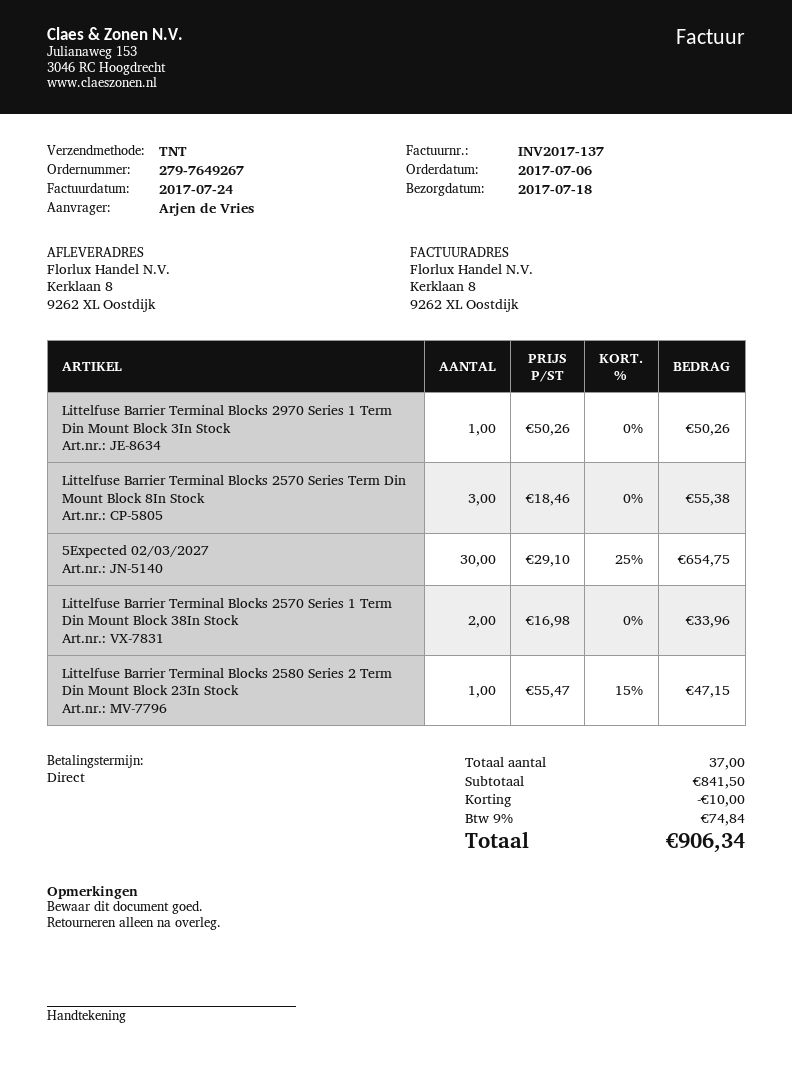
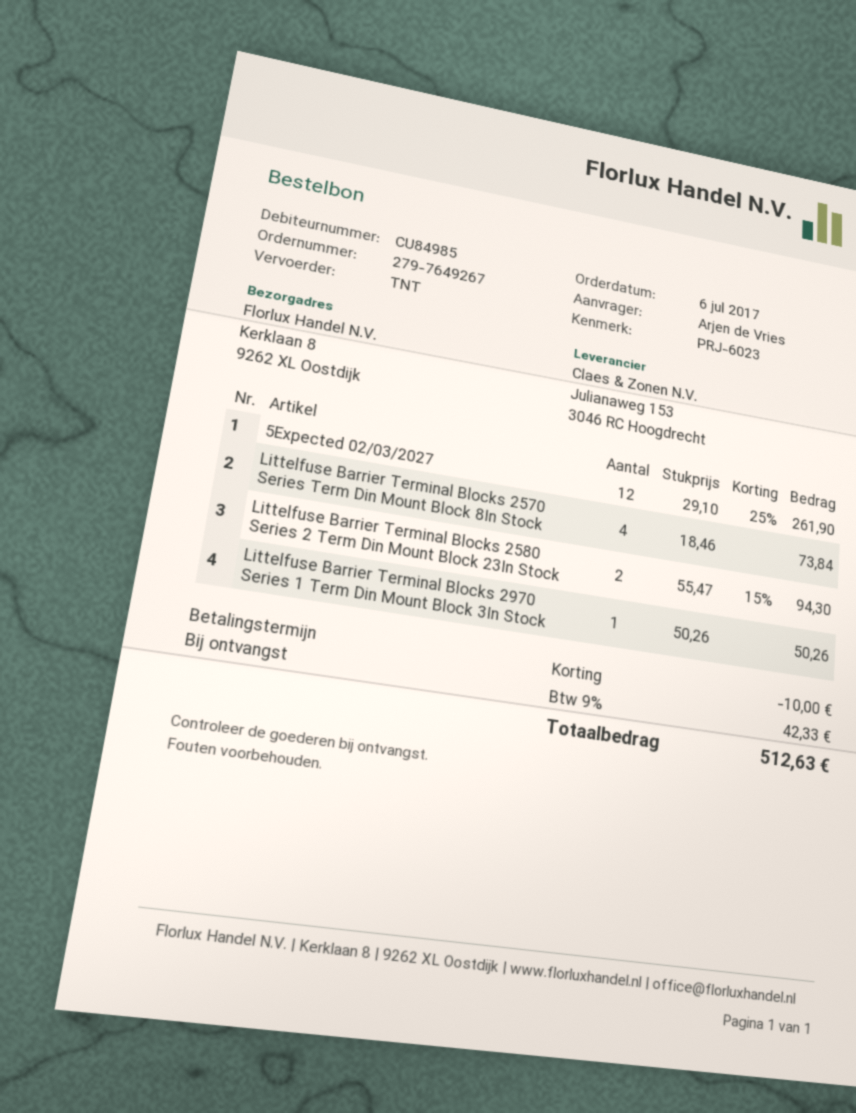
Littelfuse Barrier Terminal Blocks 2570 Series Term Din Mount Block 8In Stock: 3 x 18.46 = 55.38 -> 4 x 18.46 = 73.84
5Expected 02/03/2027: 30 x 29.10 - 25% = 654.75 -> 12 x 29.10 - 25% = 261.90
Littelfuse Barrier Terminal Blocks 2570 Series 1 Term Din Mount Block 38In Stock: 2 x 16.98 = 33.96 -> none
Littelfuse Barrier Terminal Blocks 2580 Series 2 Term Din Mount Block 23In Stock: 1 x 55.47 - 15% = 47.15 -> 2 x 55.47 - 15% = 94.30
tax: 9% = 74.84 -> 9% = 42.33
total: 906.34 -> 512.63

